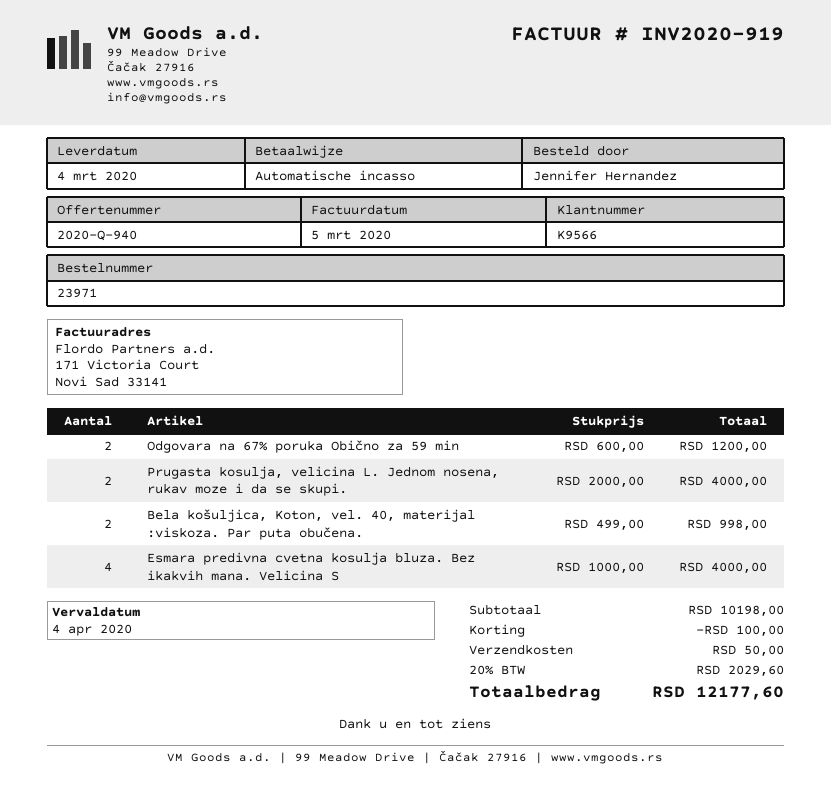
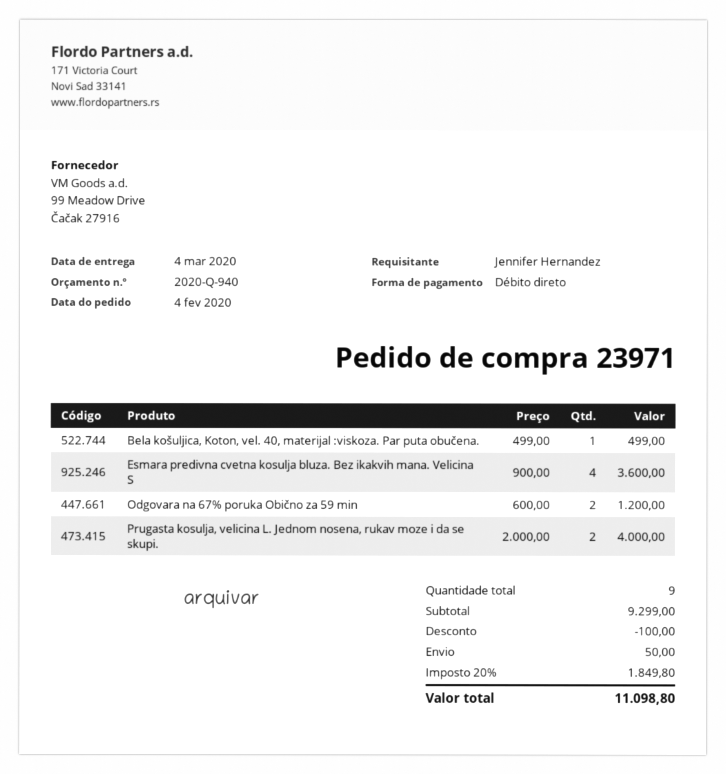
Bela košuljica, Koton, vel. 40, materijal :viskoza. Par puta obučena.: 2 x 499.00 = 998.00 -> 1 x 499.00 = 499.00
Esmara predivna cvetna kosulja bluza. Bez ikakvih mana. Velicina S: 4 x 1000.00 = 4000.00 -> 4 x 900.00 = 3600.00
subtotal: 10198.00 -> 9299.00
tax: 20% = 2029.60 -> 20% = 1849.80
total: 12177.60 -> 11098.80

